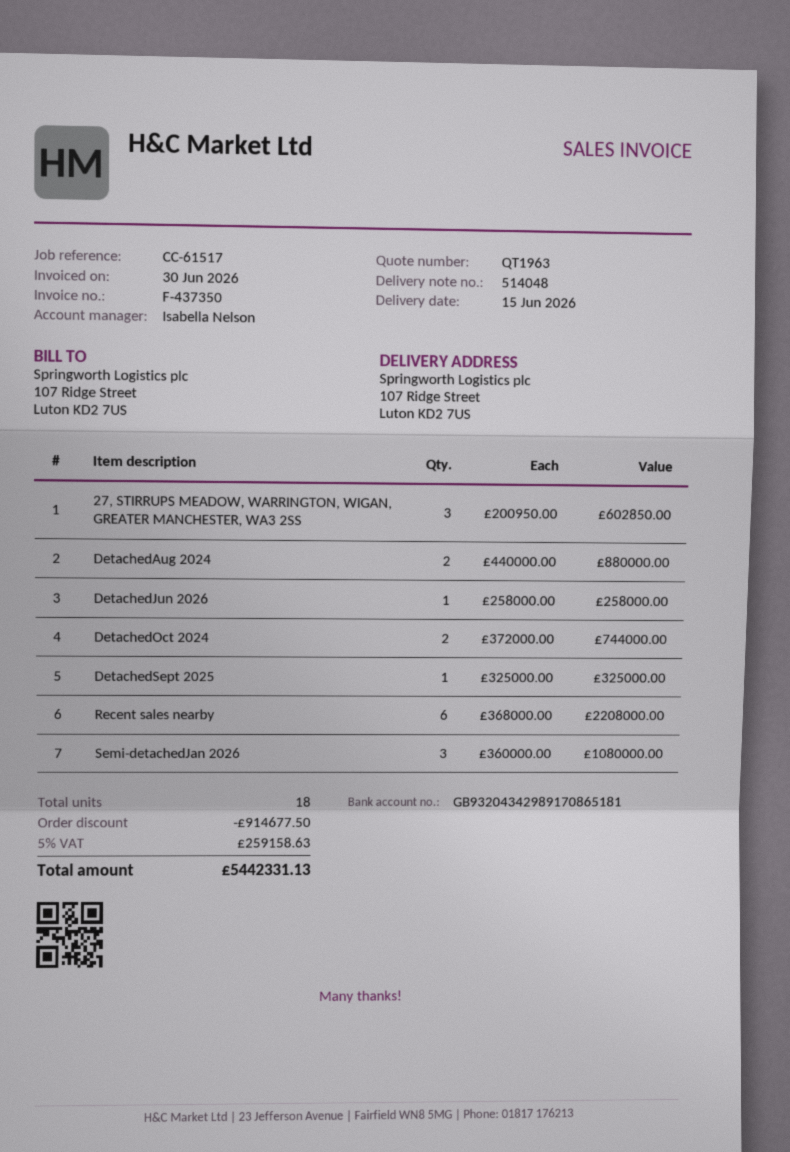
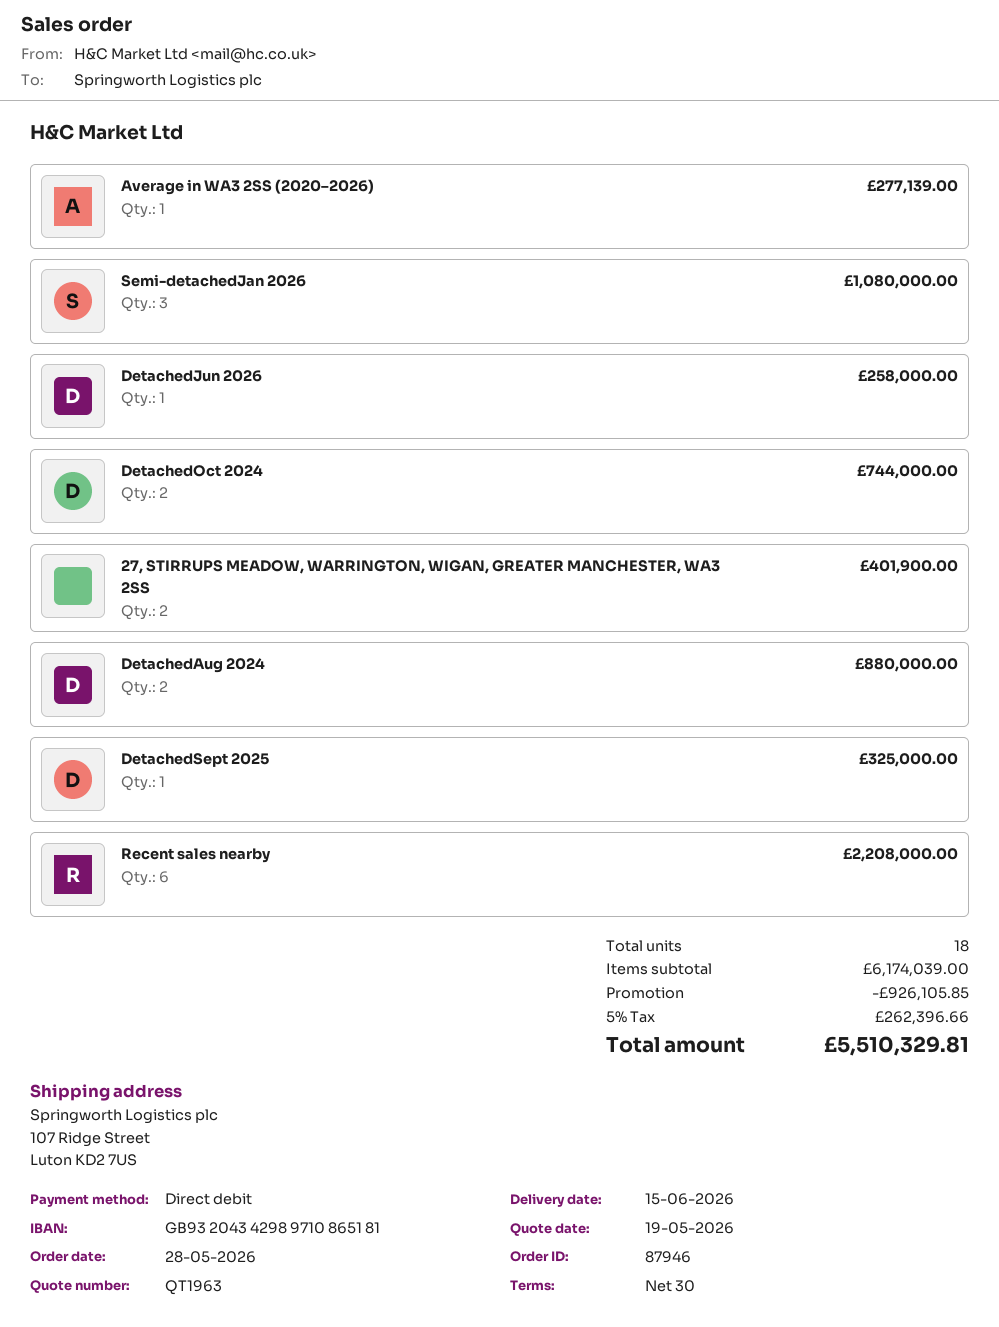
bank account: GB93204342989170865181 -> GB93204342989710865181
27, STIRRUPS MEADOW, WARRINGTON, WIGAN, GREATER MANCHESTER, WA3 2SS: 3 for 602850.00 -> 2 for 401900.00
Average in WA3 2SS (2020–2026): none -> 1 for 277139.00
discount: 914677.50 -> 926105.85
tax: 5% = 259158.63 -> 5% = 262396.66
total: 5442331.13 -> 5510329.81

